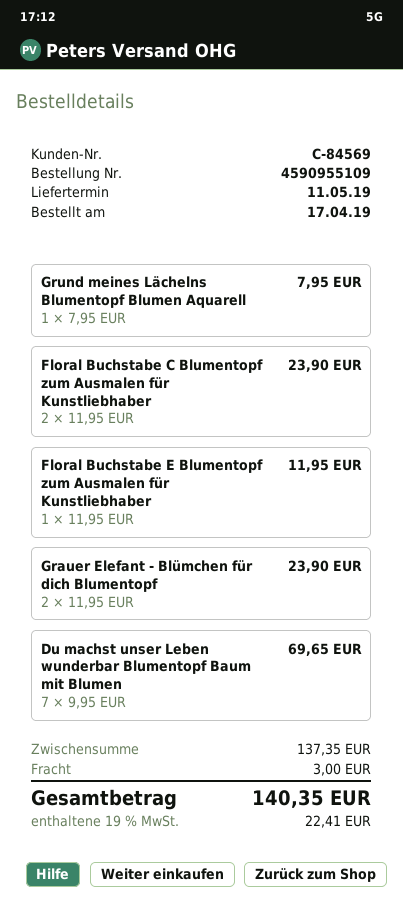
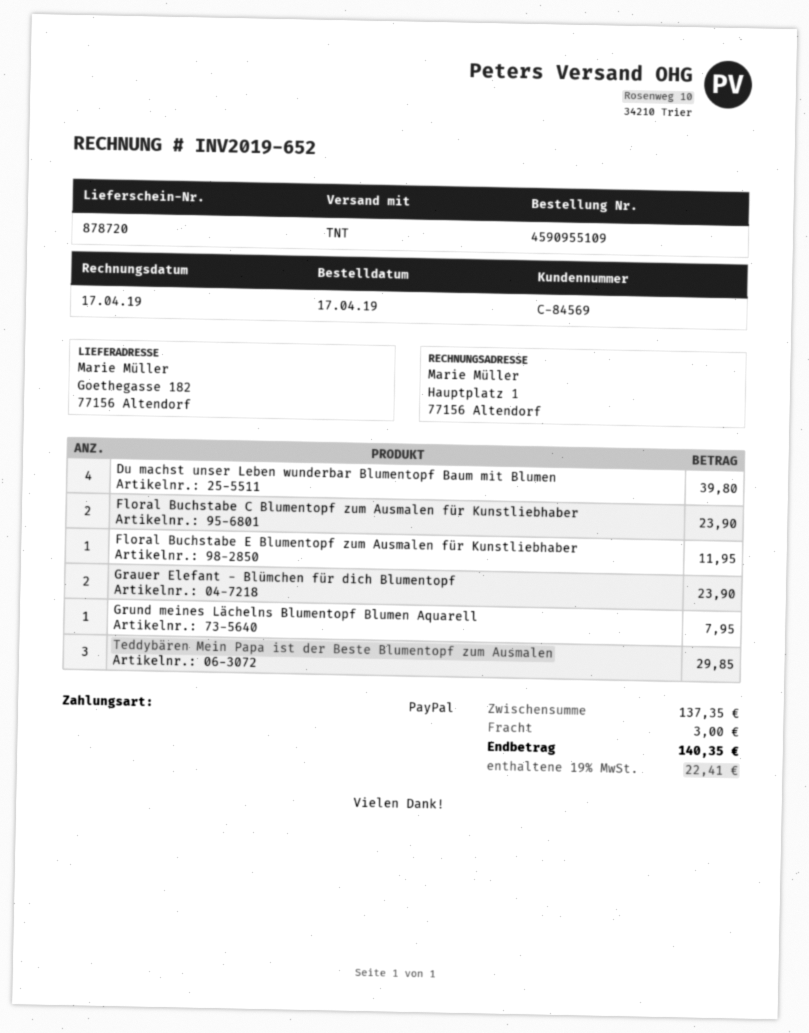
Du machst unser Leben wunderbar Blumentopf Baum mit Blumen: 7 for 69.65 -> 4 for 39.80
Teddybären Mein Papa ist der Beste Blumentopf zum Ausmalen: none -> 3 for 29.85

